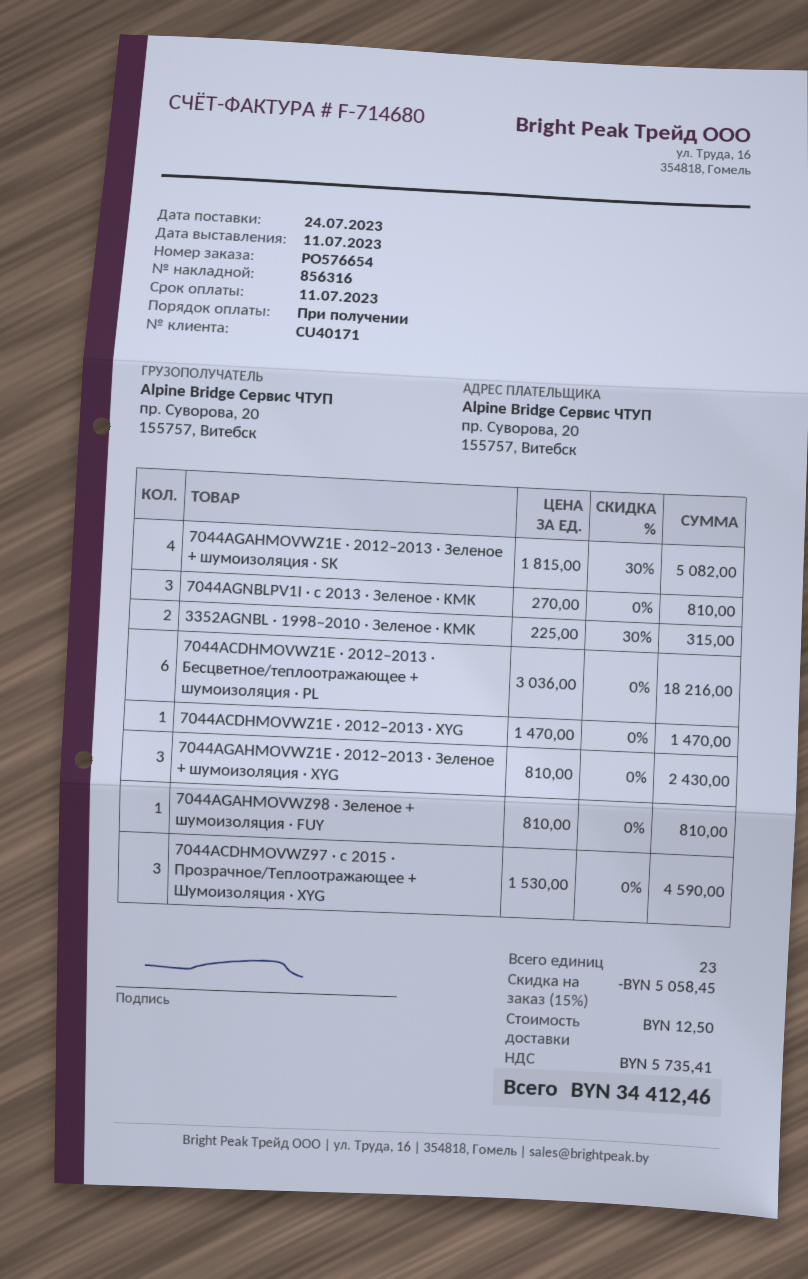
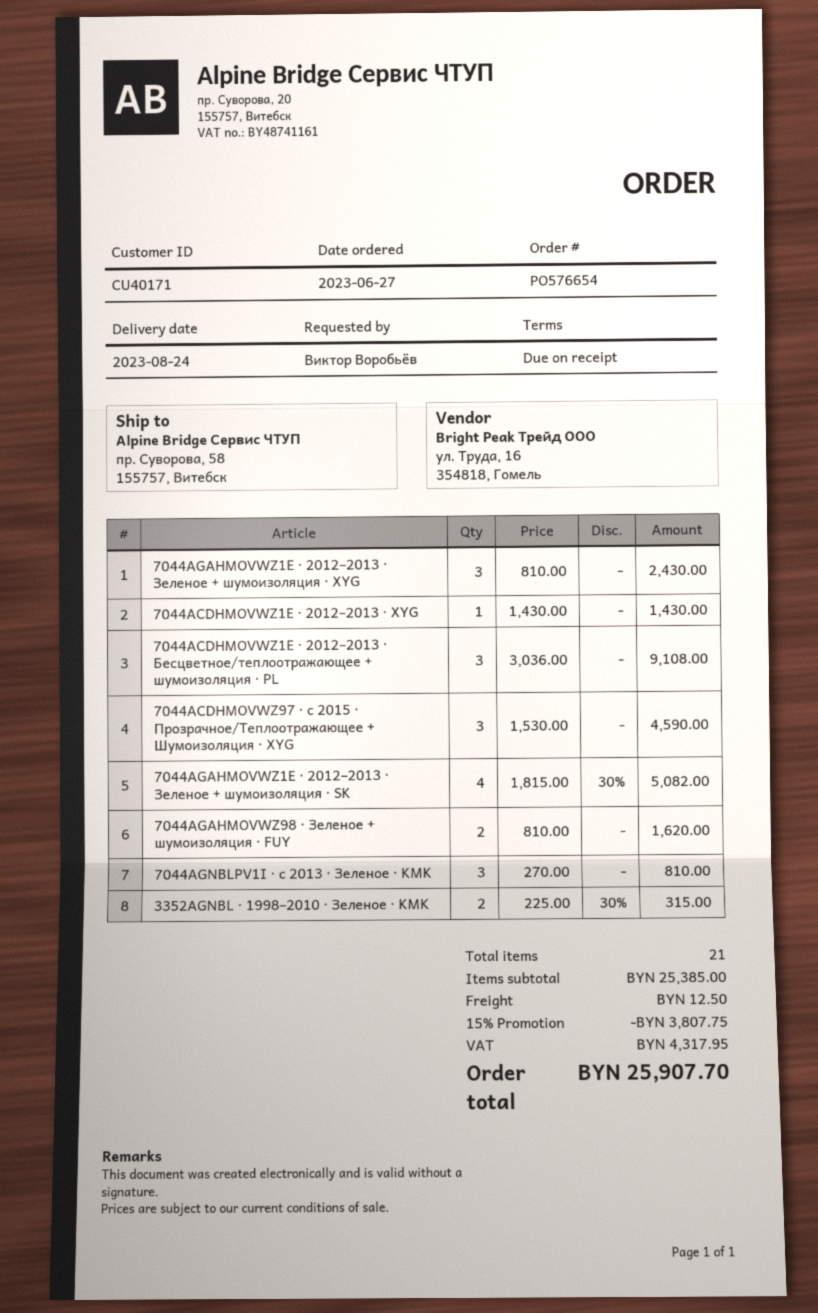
delivery date: 2023-07-24 -> 2023-08-24
ship to: пр. Суворова, 20, 155757, Витебск -> пр. Суворова, 58, 155757, Витебск
7044ACDHMOVWZ1E · 2012–2013 · Бесцветное/теплоотражающее + шумоизоляция · PL: 6 x 3036.00 = 18216.00 -> 3 x 3036.00 = 9108.00
7044ACDHMOVWZ1E · 2012–2013 · XYG: 1 x 1470.00 = 1470.00 -> 1 x 1430.00 = 1430.00
7044AGAHMOVWZ98 · Зеленое + шумоизоляция · FUY: 1 x 810.00 = 810.00 -> 2 x 810.00 = 1620.00
total quantity: 23 -> 21
discount: 15% = 5058.45 -> 15% = 3807.75
tax: 5735.41 -> 4317.95
total: 34412.46 -> 25907.70

